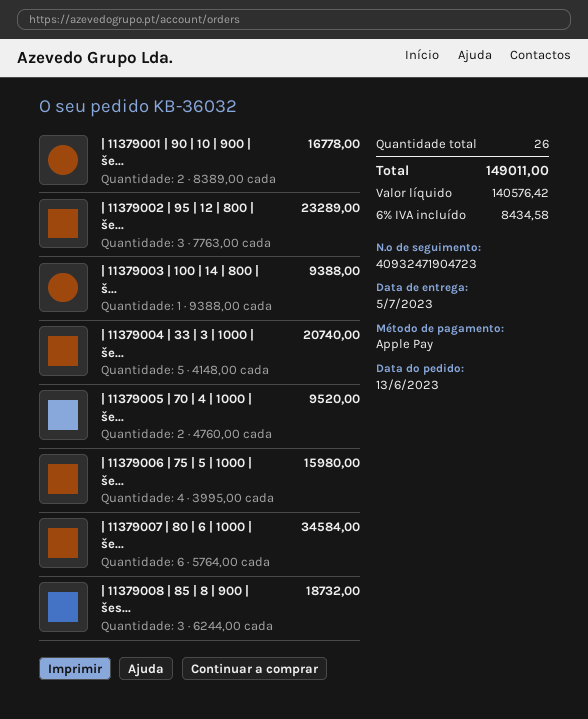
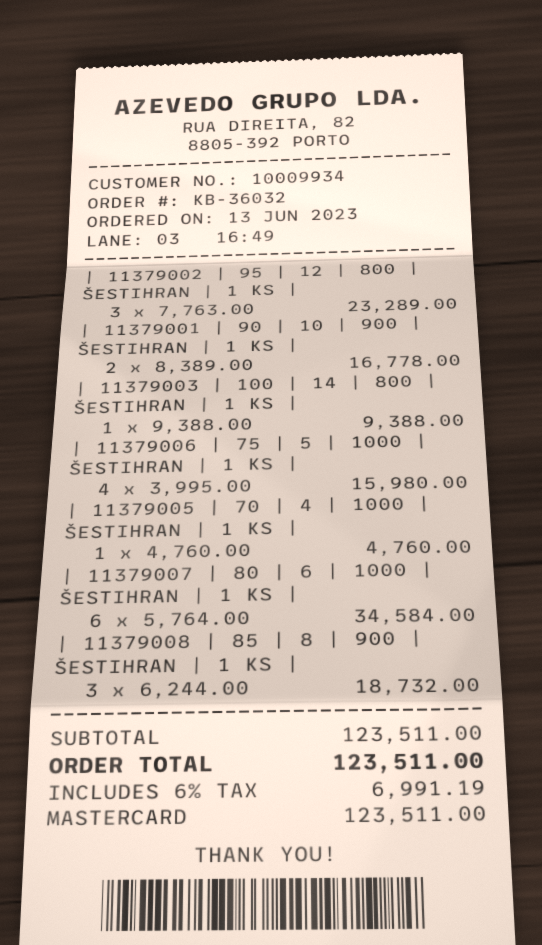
payment method: Apple Pay -> Mastercard
| 11379004 | 33 | 3 | 1000 | še...: 5 x 4148.00 = 20740.00 -> none
| 11379005 | 70 | 4 | 1000 | še...: 2 x 4760.00 = 9520.00 -> 1 x 4760.00 = 4760.00
tax: 6% = 8434.58 -> 6% = 6991.19
total: 149011.00 -> 123511.00

